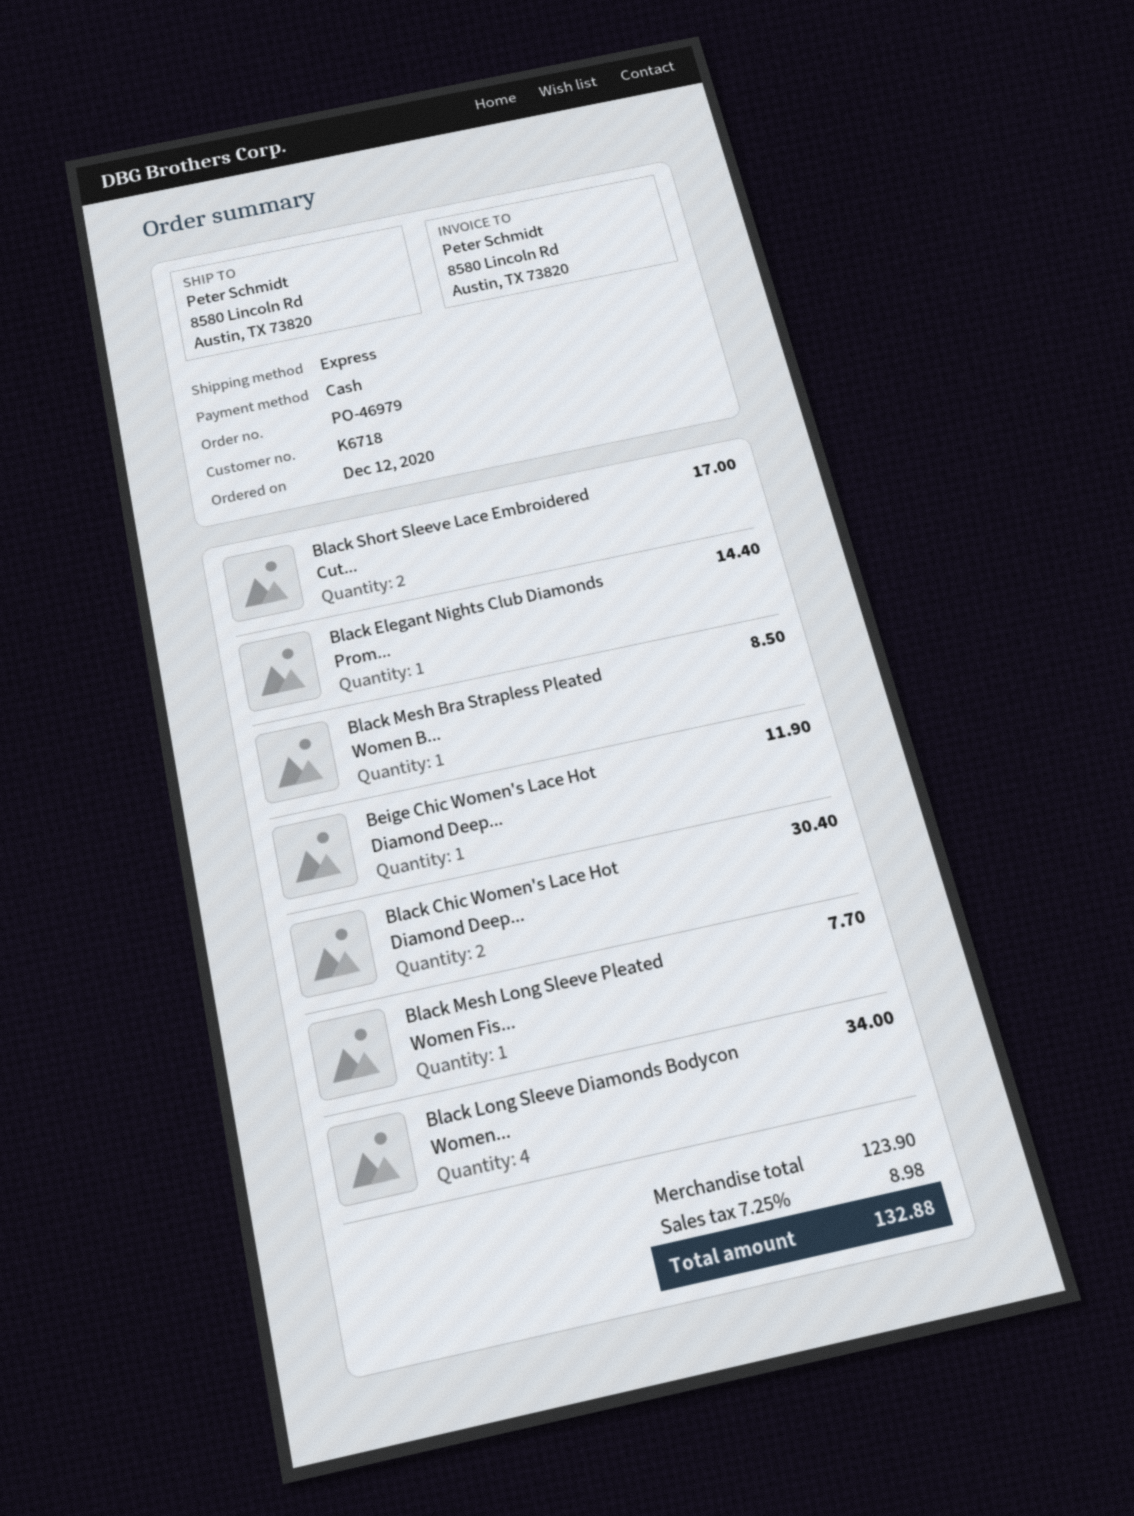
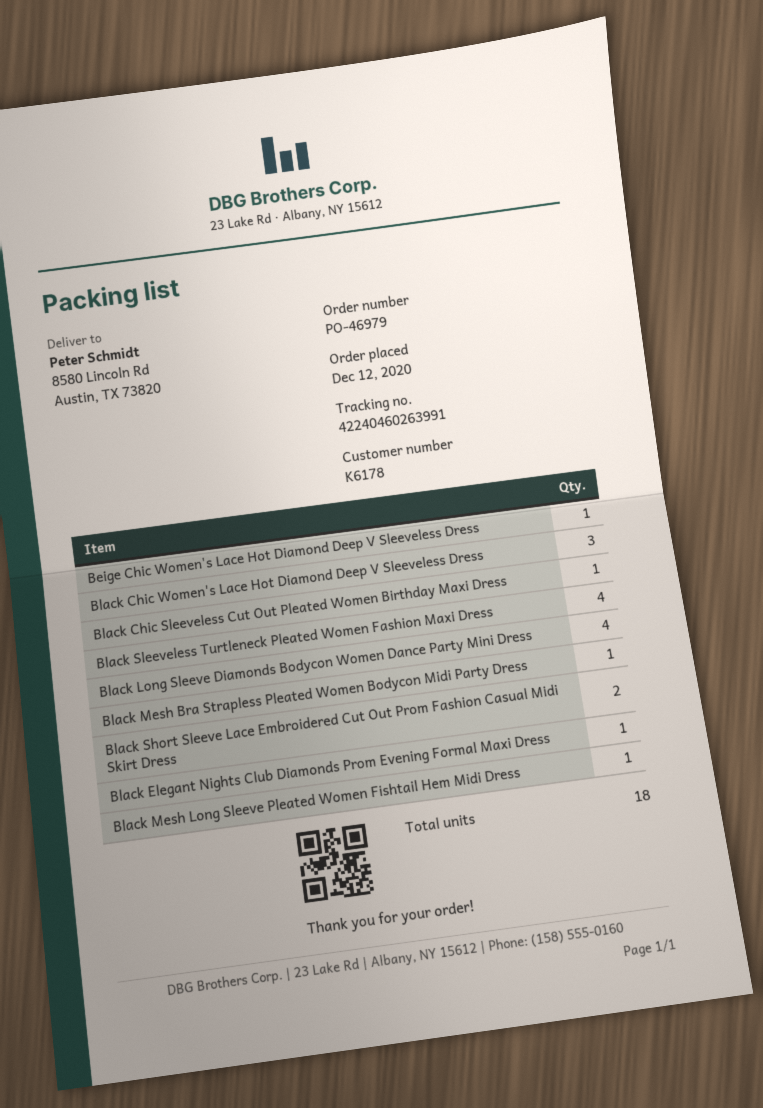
customer number: K6718 -> K6178
Black Chic Women's Lace Hot Diamond Deep...: 2 -> 3
Black Chic Sleeveless Cut Out Pleated Women Birthday Maxi Dress: none -> 1
Black Sleeveless Turtleneck Pleated Women Fashion Maxi Dress: none -> 4

